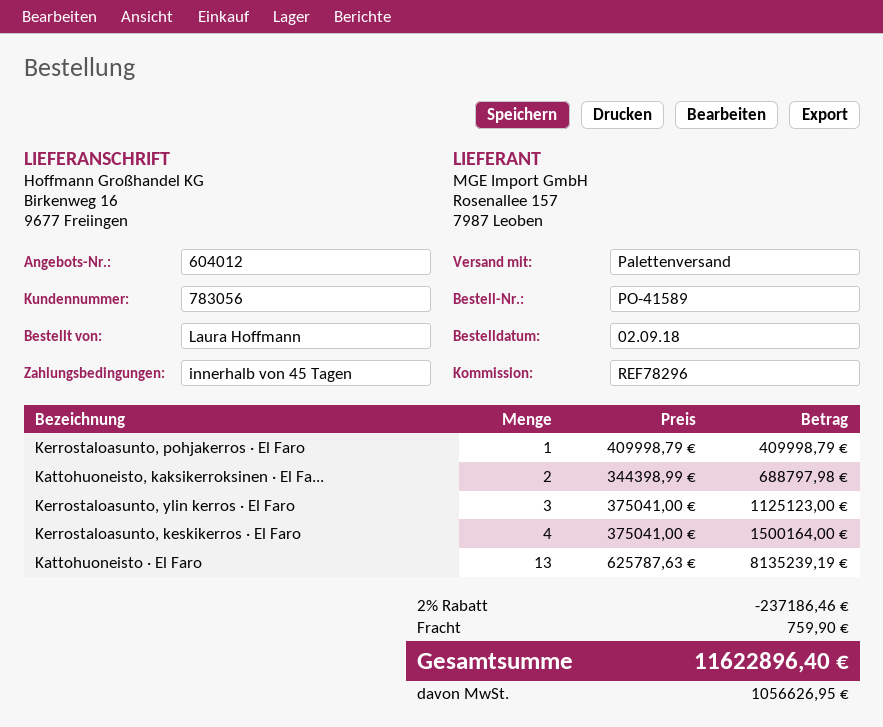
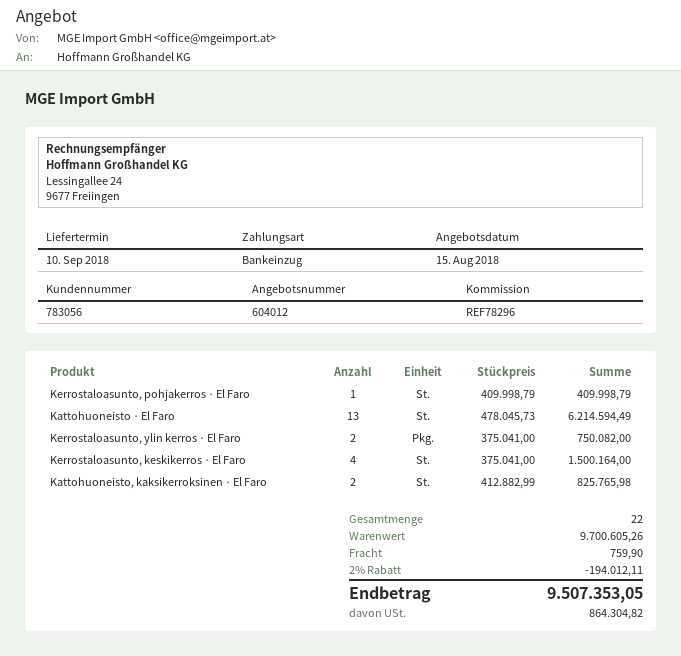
Kattohuoneisto, kaksikerroksinen · El Fa...: 2 x 344398.99 = 688797.98 -> 2 x 412882.99 = 825765.98
Kerrostaloasunto, ylin kerros · El Faro: 3 x 375041.00 = 1125123.00 -> 2 x 375041.00 = 750082.00
Kattohuoneisto · El Faro: 13 x 625787.63 = 8135239.19 -> 13 x 478045.73 = 6214594.49
discount: 2% = 237186.46 -> 2% = 194012.11
tax: 1056626.95 -> 864304.82
total: 11622896.40 -> 9507353.05

